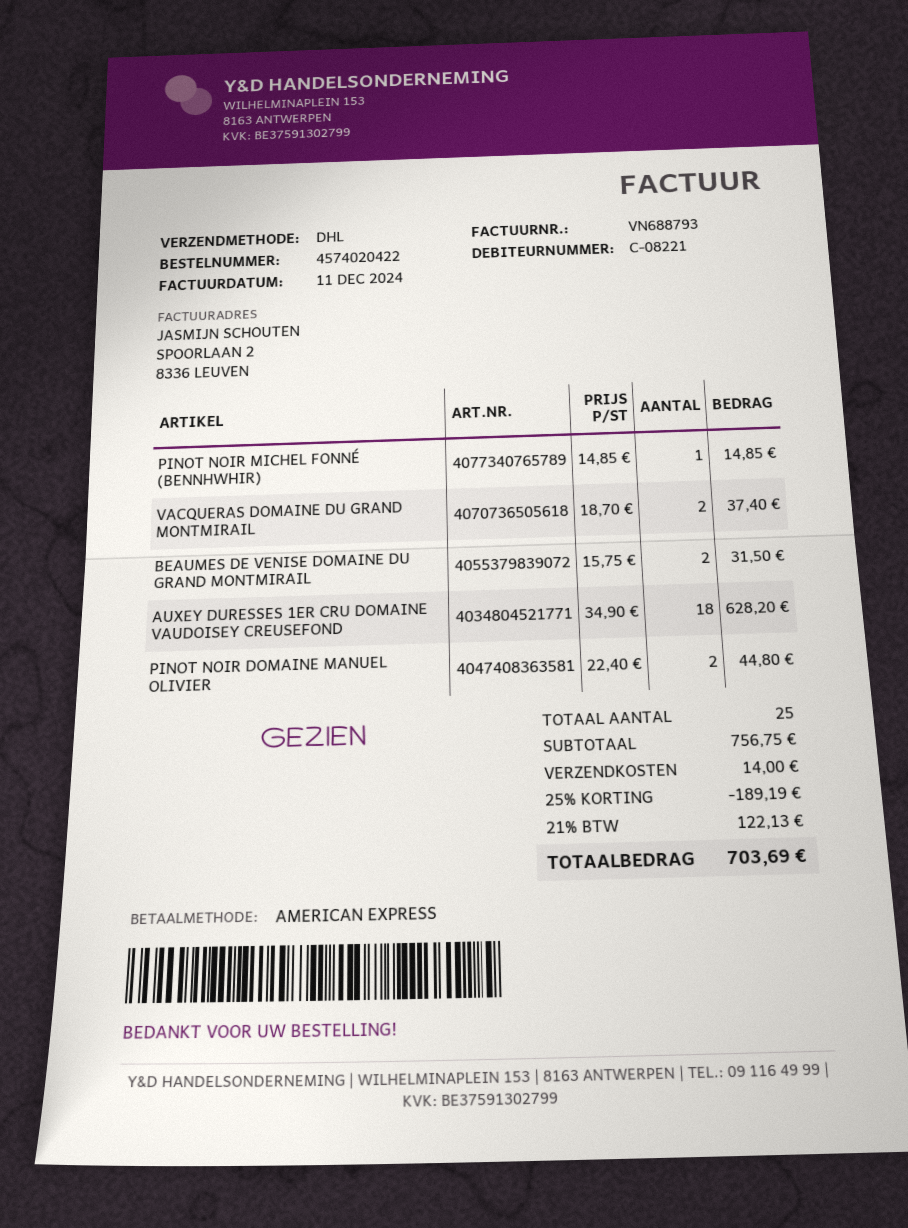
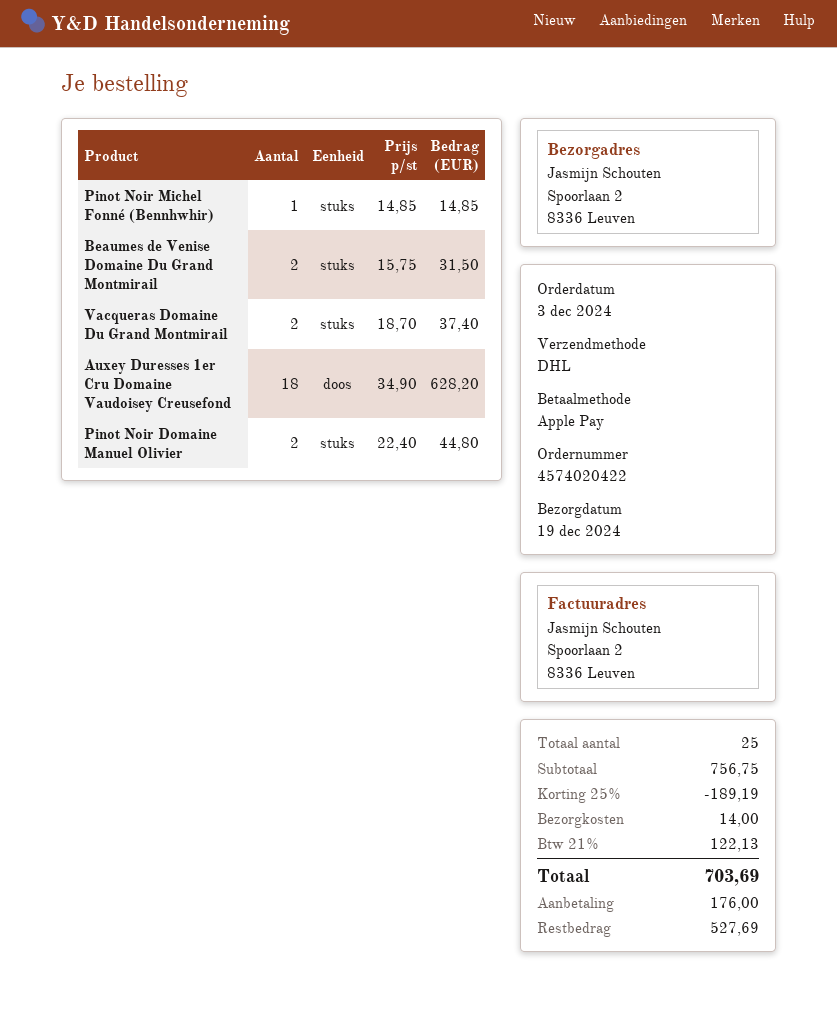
payment method: American Express -> Apple Pay

